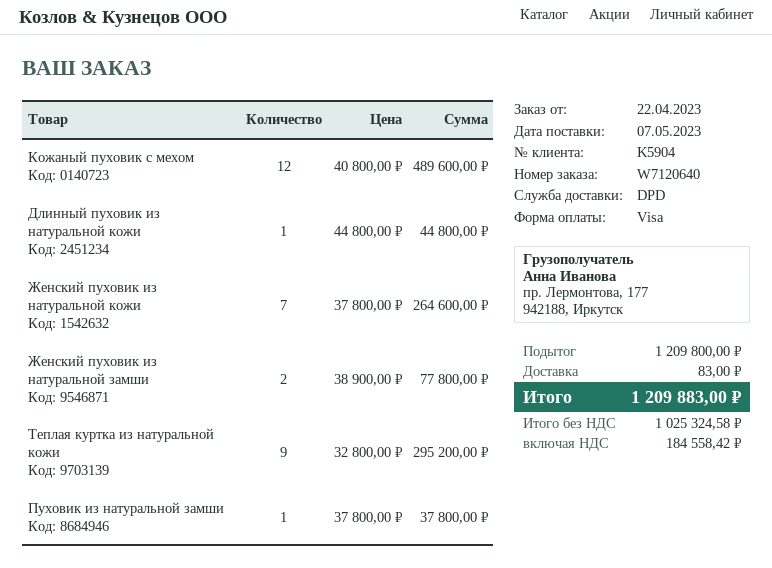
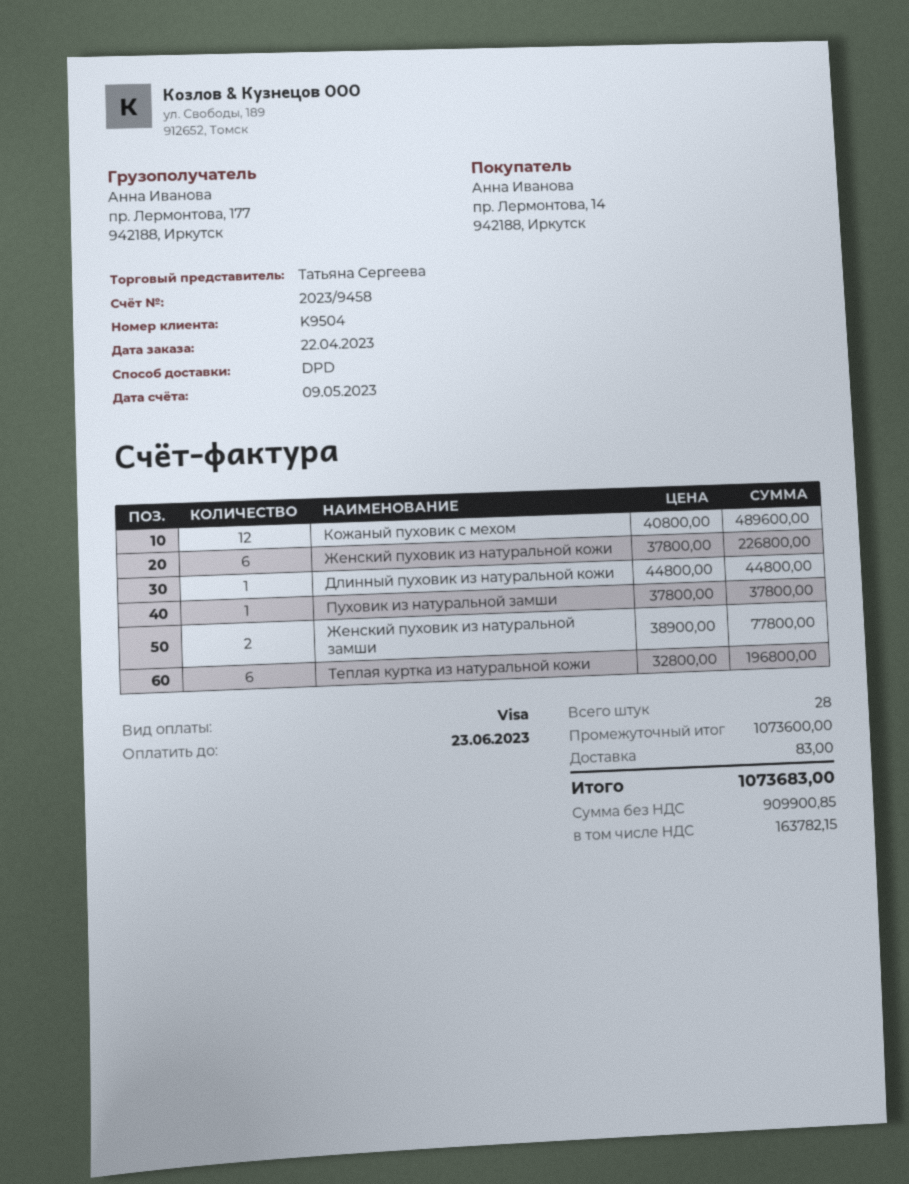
customer number: K5904 -> K9504
Женский пуховик из натуральной кожи: 7 x 37800.00 = 264600.00 -> 6 x 37800.00 = 226800.00
Теплая куртка из натуральной кожи: 9 x 32800.00 = 295200.00 -> 6 x 32800.00 = 196800.00
subtotal: 1209800.00 -> 1073600.00
net: 1025324.58 -> 909900.85
tax: 184558.42 -> 163782.15
total: 1209883.00 -> 1073683.00

